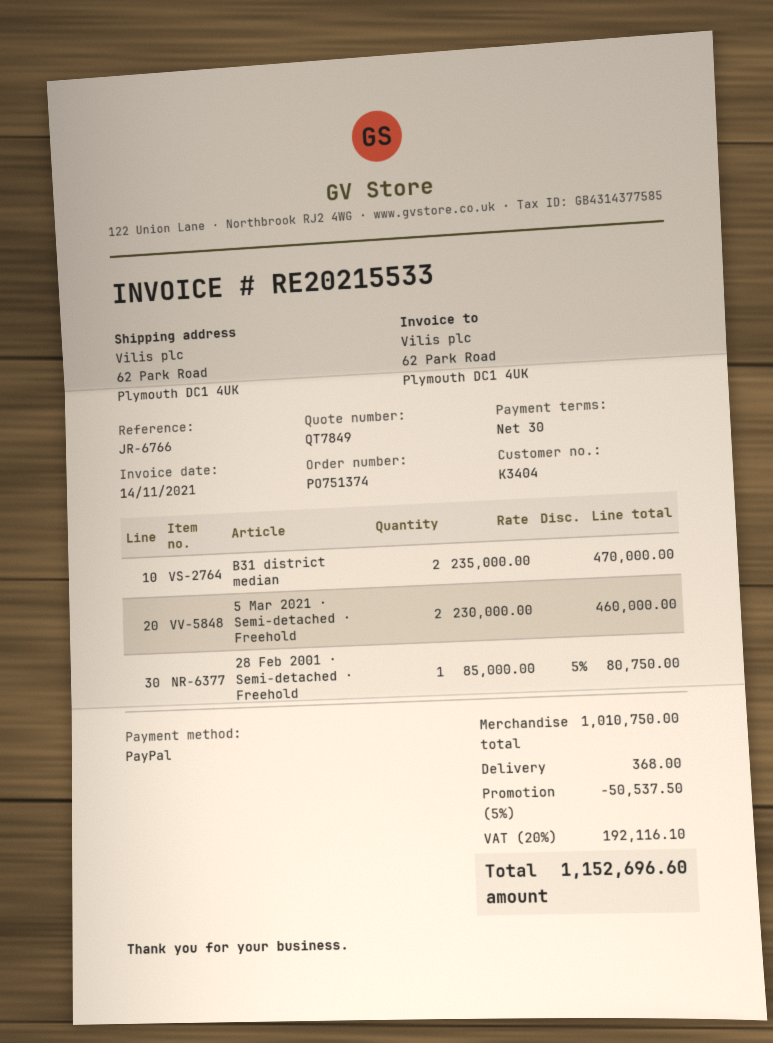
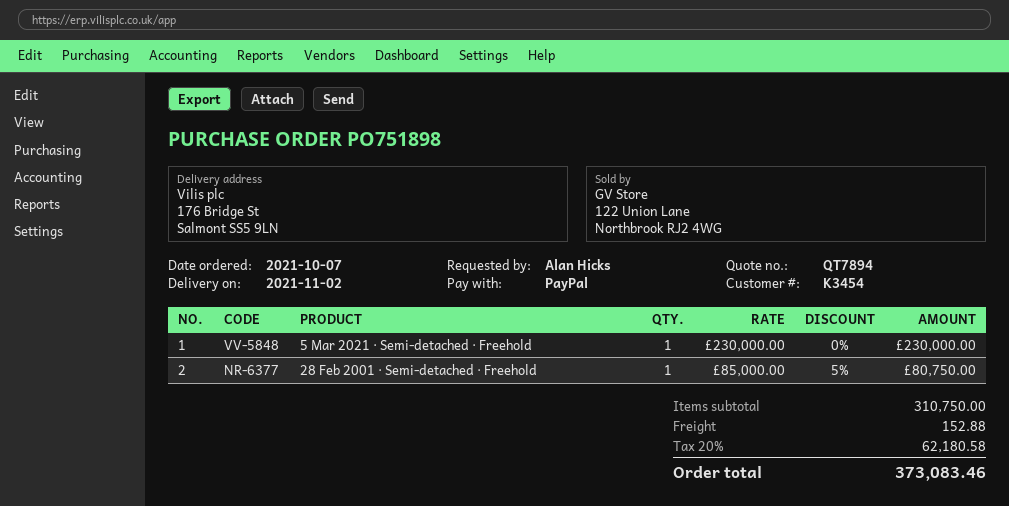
quote number: QT7849 -> QT7894
order number: PO751374 -> PO751898
customer number: K3404 -> K3454
ship to: 62 Park Road, Plymouth DC1 4UK -> 176 Bridge St, Salmont SS5 9LN
B31 district median: 2 x 235000.00 = 470000.00 -> none
5 Mar 2021 · Semi-detached · Freehold: 2 x 230000.00 = 460000.00 -> 1 x 230000.00 = 230000.00
subtotal: 1010750.00 -> 310750.00
discount: 5% = 50537.50 -> none
shipping: 368.00 -> 152.88
tax: 20% = 192116.10 -> 20% = 62180.58
total: 1152696.60 -> 373083.46

